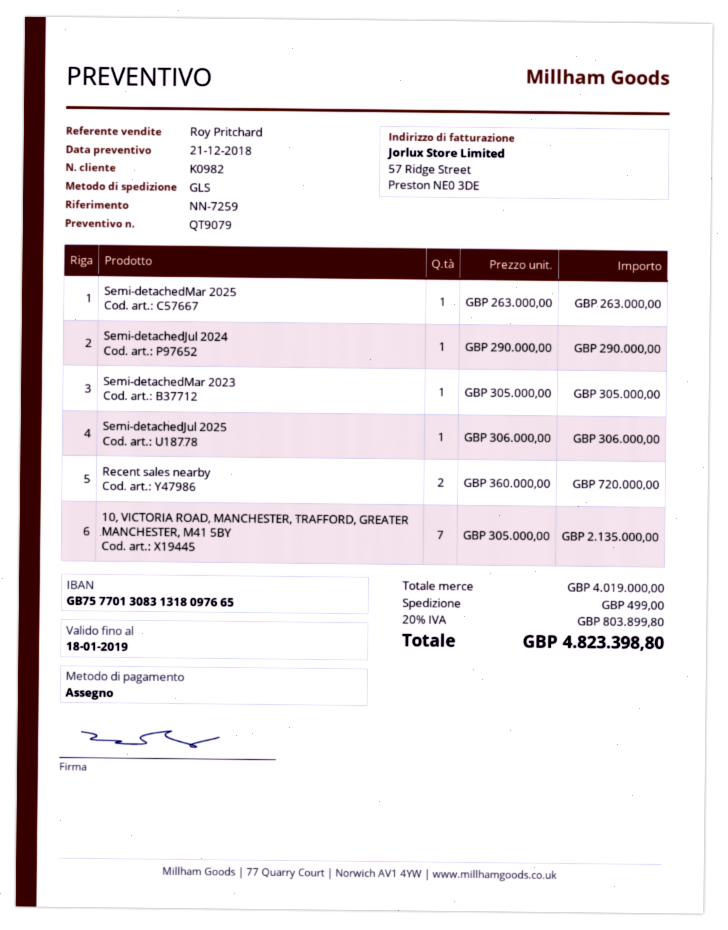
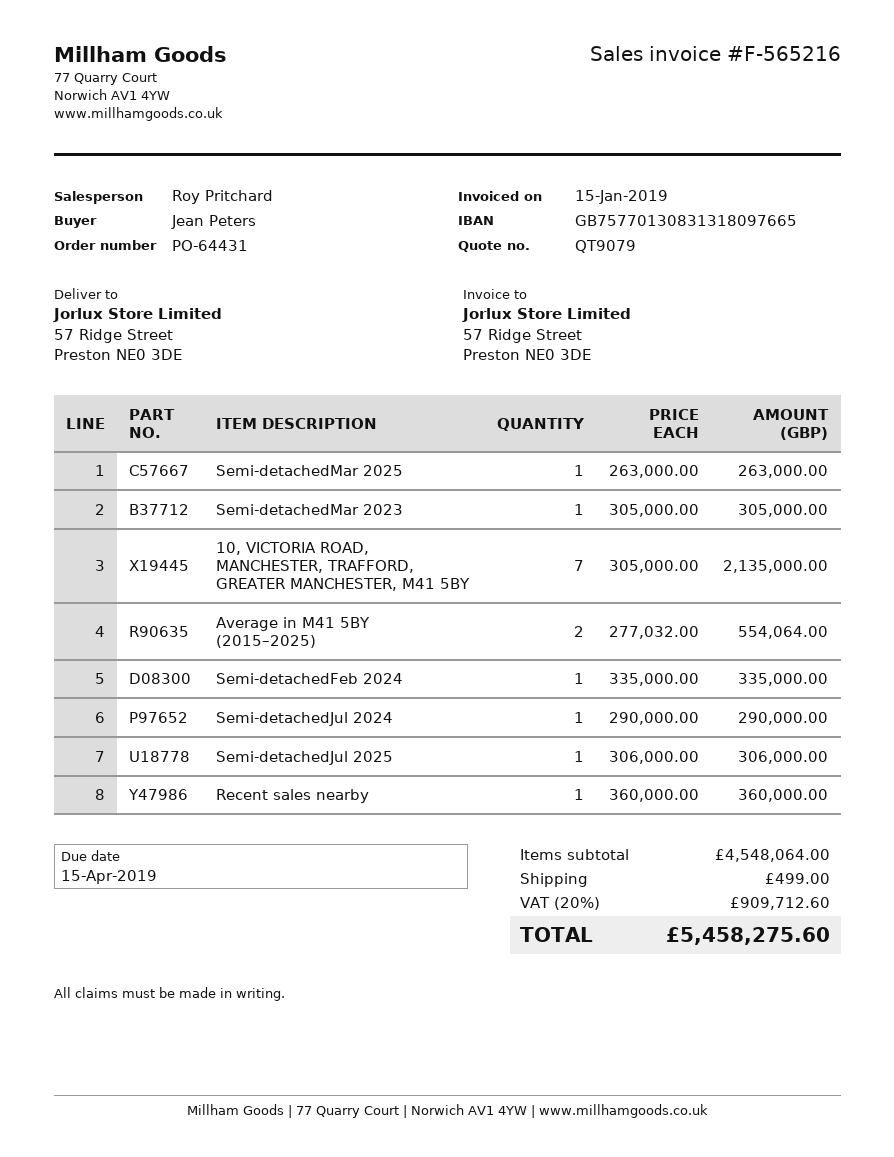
Recent sales nearby: 2 x 360000.00 = 720000.00 -> 1 x 360000.00 = 360000.00
Average in M41 5BY (2015–2025): none -> 2 x 277032.00 = 554064.00
Semi-detachedFeb 2024: none -> 1 x 335000.00 = 335000.00
subtotal: 4019000.00 -> 4548064.00
tax: 20% = 803899.80 -> 20% = 909712.60
total: 4823398.80 -> 5458275.60

